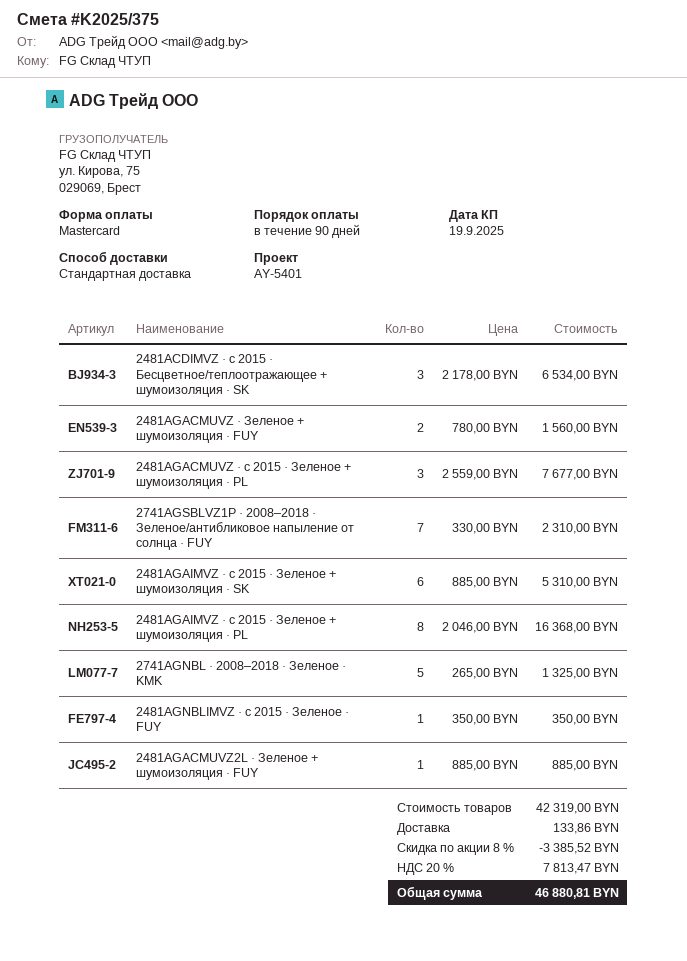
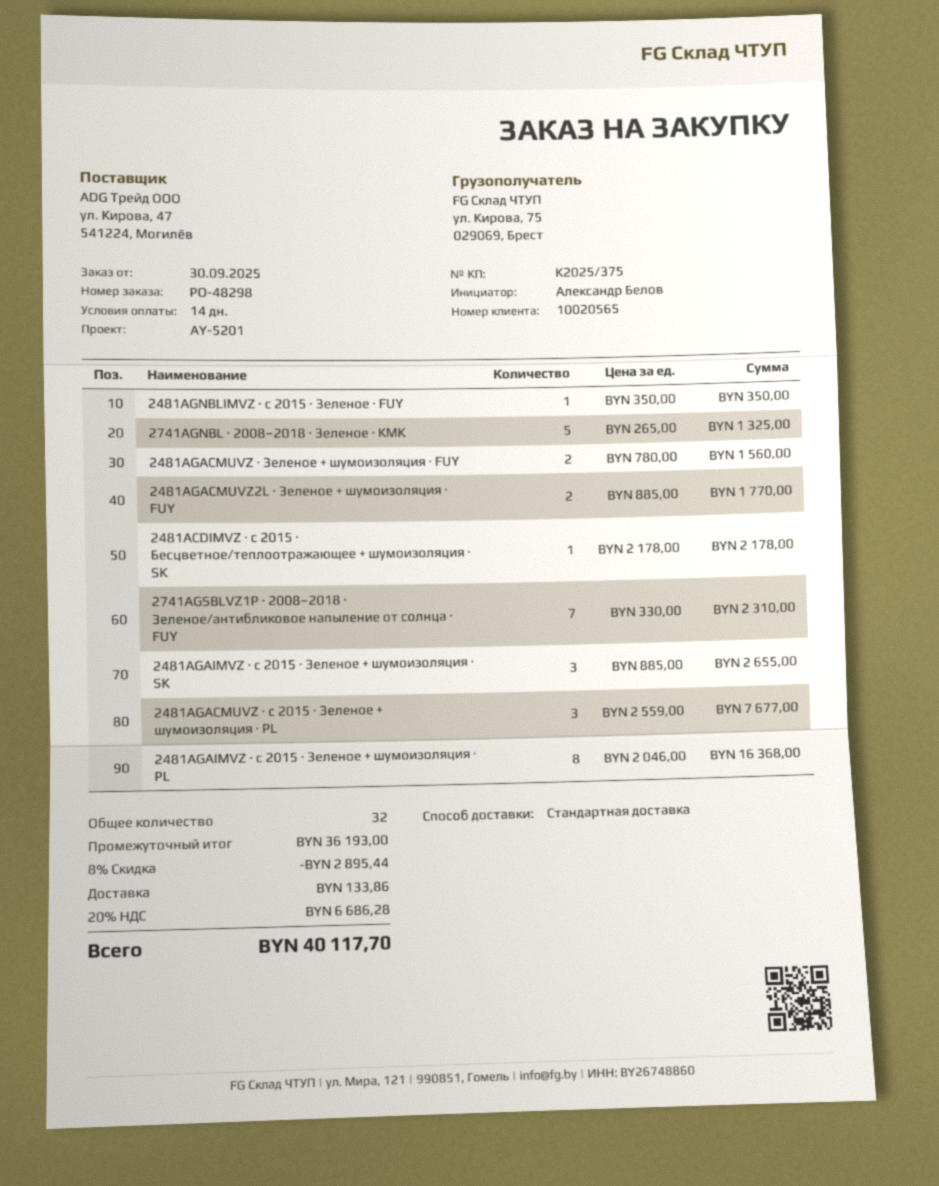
payment terms: 90 days -> 14 days
reference: AY-5401 -> AY-5201
2481ACDIMVZ · с 2015 · Бесцветное/теплоотражающее + шумоизоляция · SK: 3 x 2178.00 = 6534.00 -> 1 x 2178.00 = 2178.00
2481AGAIMVZ · с 2015 · Зеленое + шумоизоляция · SK: 6 x 885.00 = 5310.00 -> 3 x 885.00 = 2655.00
2481AGACMUVZ2L · Зеленое + шумоизоляция · FUY: 1 x 885.00 = 885.00 -> 2 x 885.00 = 1770.00
subtotal: 42319.00 -> 36193.00
discount: 8% = 3385.52 -> 8% = 2895.44
tax: 20% = 7813.47 -> 20% = 6686.28
total: 46880.81 -> 40117.70

